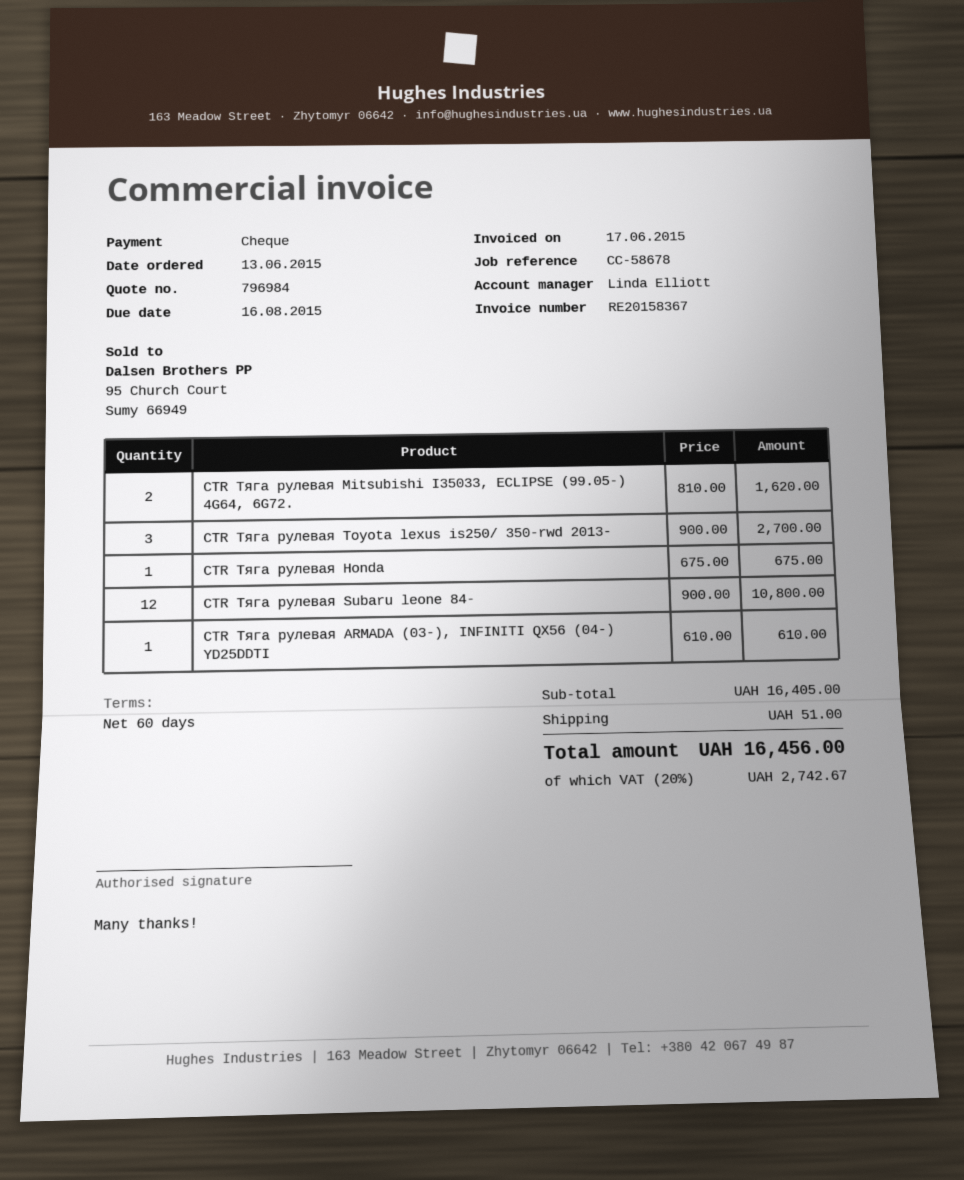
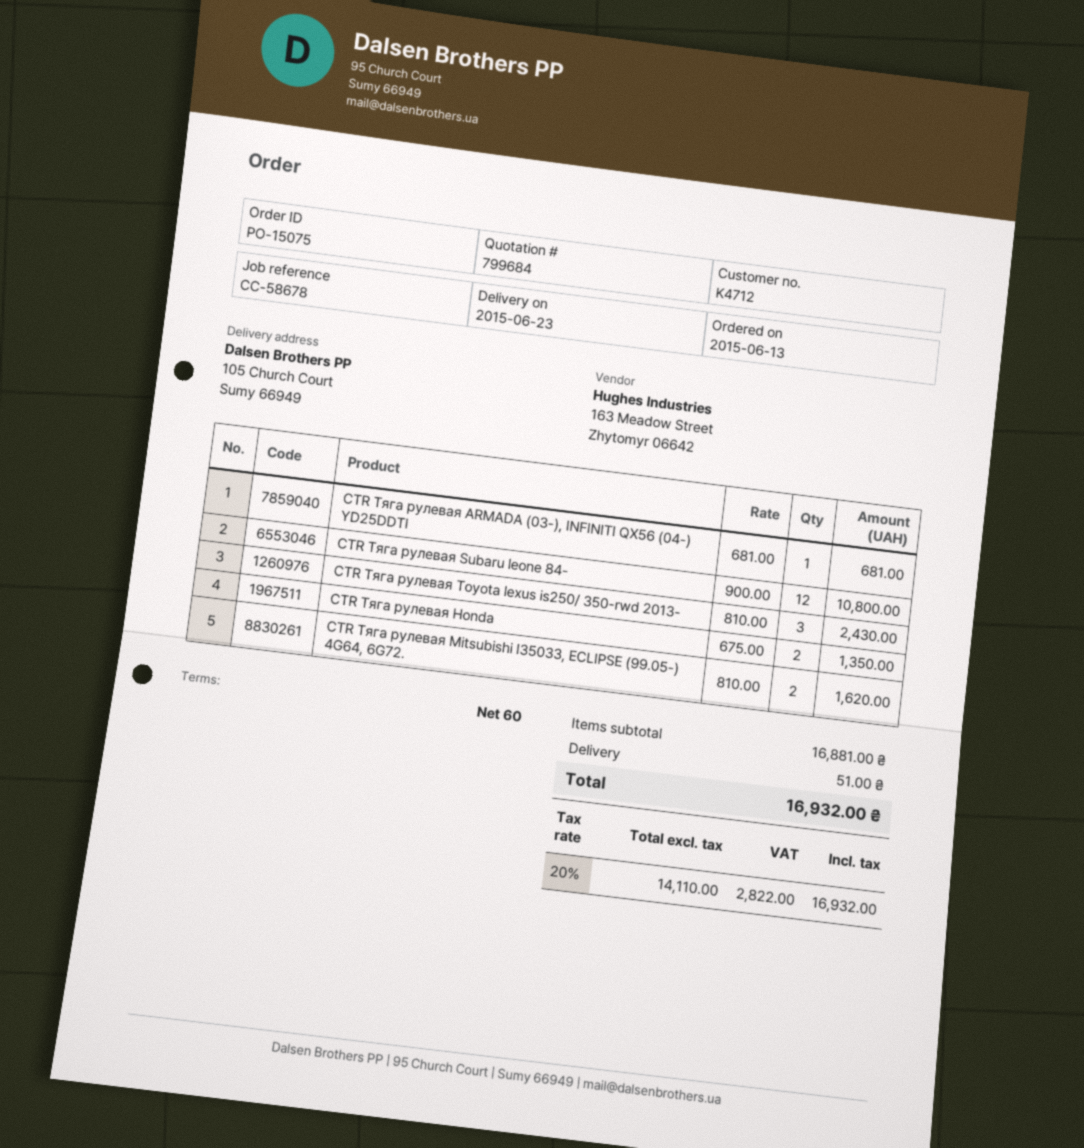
quote number: 796984 -> 799684
CTR Тяга рулевая Toyota lexus is250/ 350-rwd 2013-: 3 x 900.00 = 2700.00 -> 3 x 810.00 = 2430.00
CTR Тяга рулевая Honda: 1 x 675.00 = 675.00 -> 2 x 675.00 = 1350.00
CTR Тяга рулевая ARMADA (03-), INFINITI QX56 (04-) YD25DDTI: 1 x 610.00 = 610.00 -> 1 x 681.00 = 681.00
subtotal: 16405.00 -> 16881.00
tax: 20% = 2742.67 -> 20% = 2822.00
total: 16456.00 -> 16932.00

